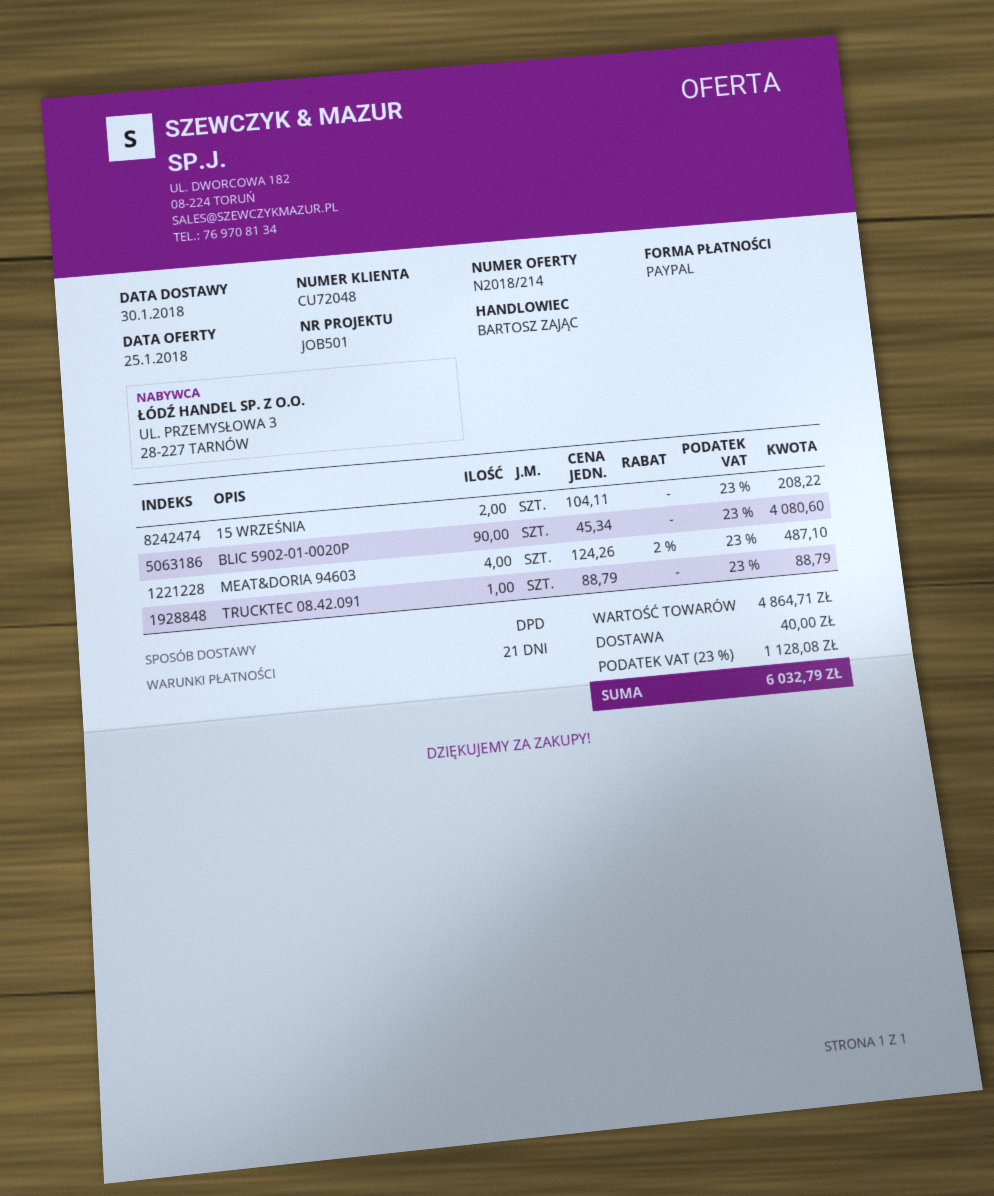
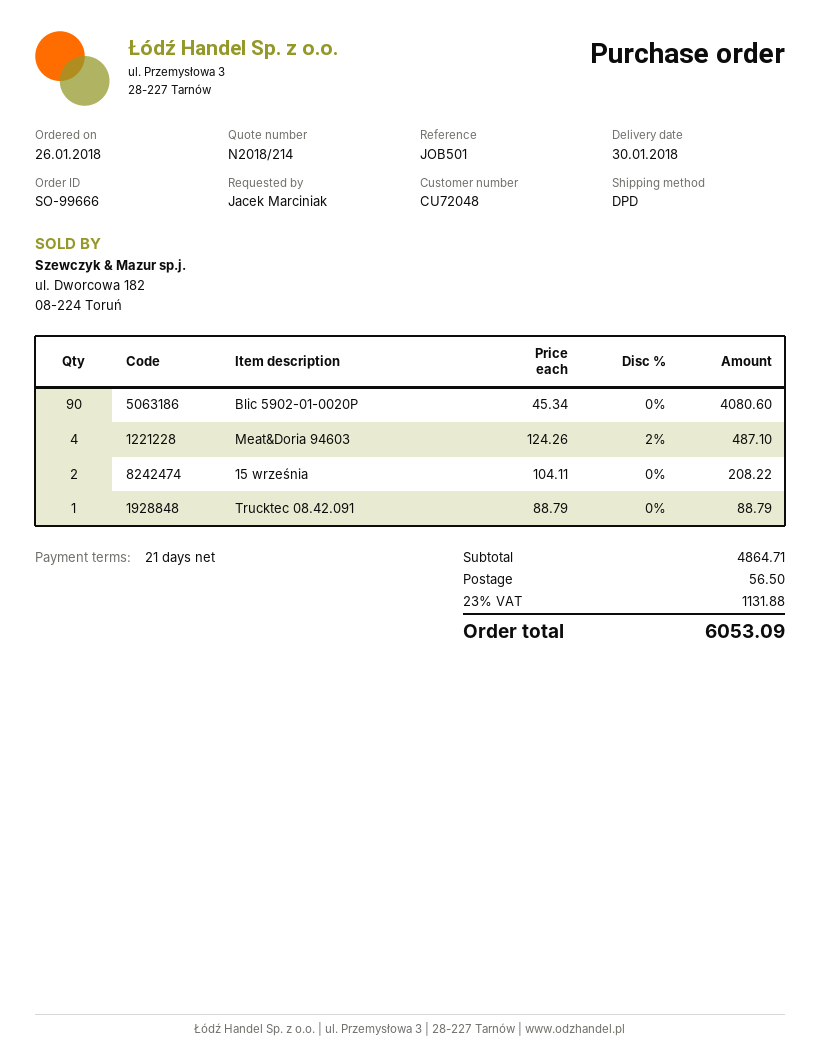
shipping: 40.00 -> 56.50
tax: 23% = 1128.08 -> 23% = 1131.88
total: 6032.79 -> 6053.09

